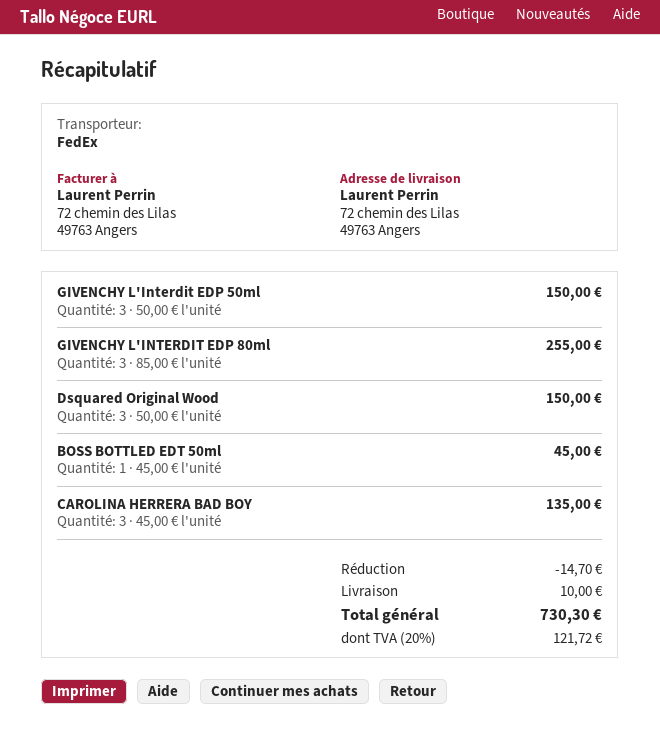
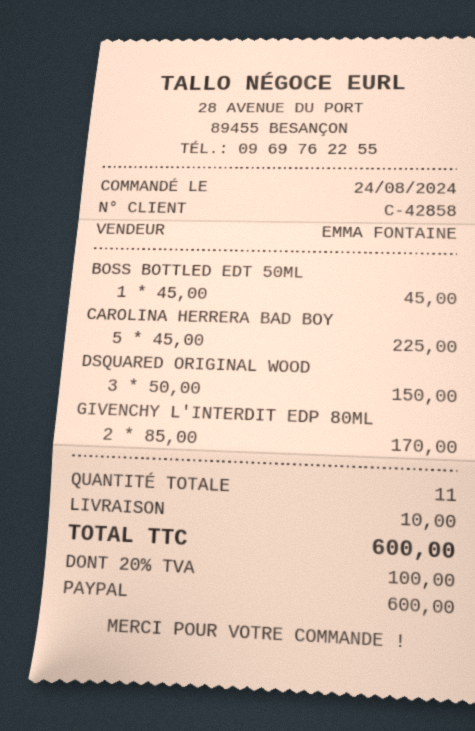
GIVENCHY L'Interdit EDP 50ml: 3 x 50.00 = 150.00 -> none
GIVENCHY L'INTERDIT EDP 80ml: 3 x 85.00 = 255.00 -> 2 x 85.00 = 170.00
CAROLINA HERRERA BAD BOY: 3 x 45.00 = 135.00 -> 5 x 45.00 = 225.00
discount: 14.70 -> none
tax: 20% = 121.72 -> 20% = 100.00
total: 730.30 -> 600.00

